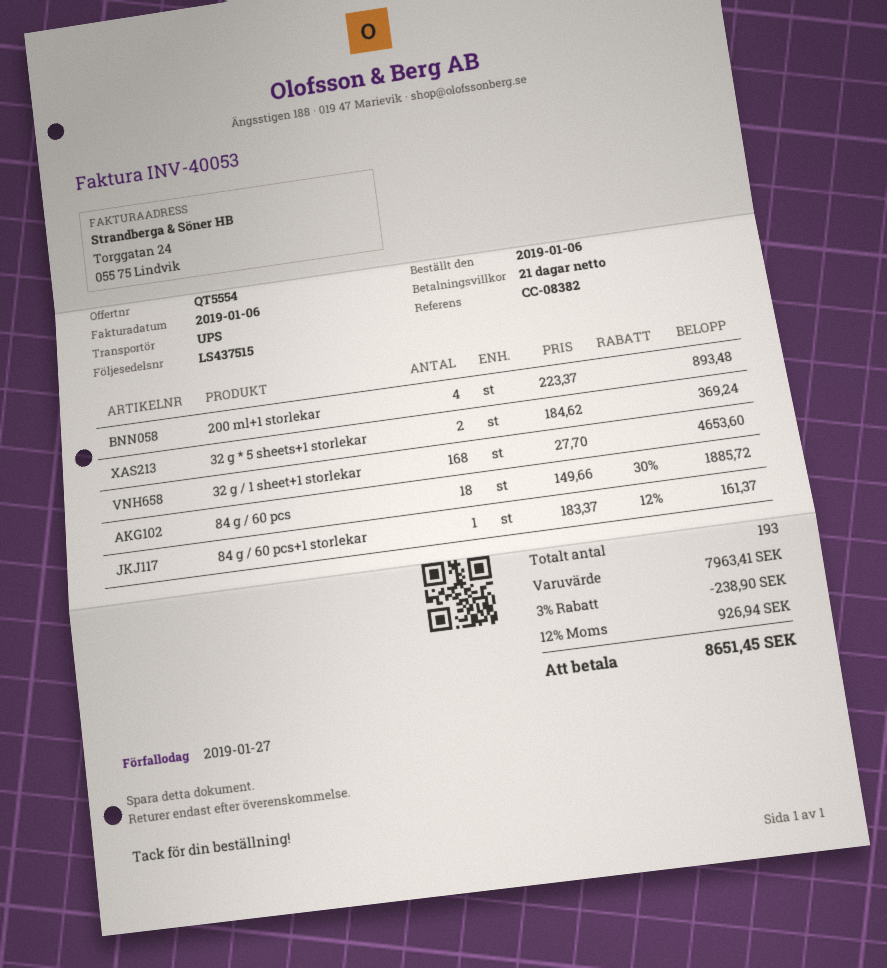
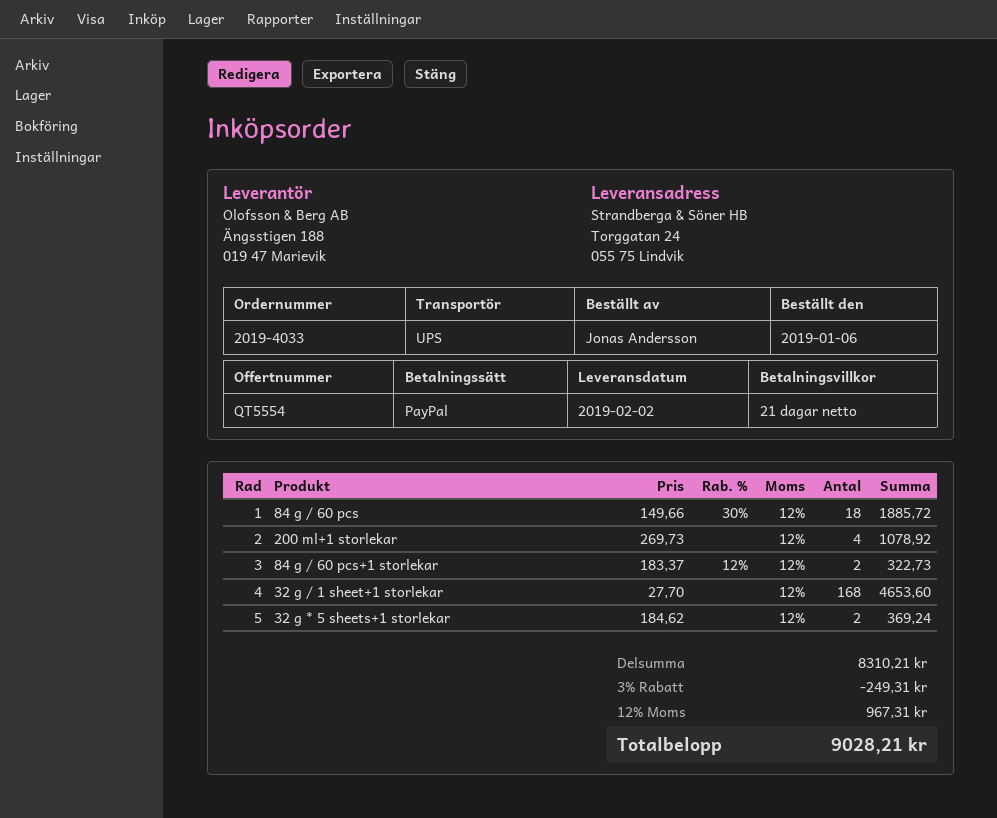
200 ml+1 storlekar: 4 x 223.37 = 893.48 -> 4 x 269.73 = 1078.92
84 g / 60 pcs+1 storlekar: 1 x 183.37 - 12% = 161.37 -> 2 x 183.37 - 12% = 322.73
subtotal: 7963.41 -> 8310.21
discount: 3% = 238.90 -> 3% = 249.31
tax: 12% = 926.94 -> 12% = 967.31
total: 8651.45 -> 9028.21

